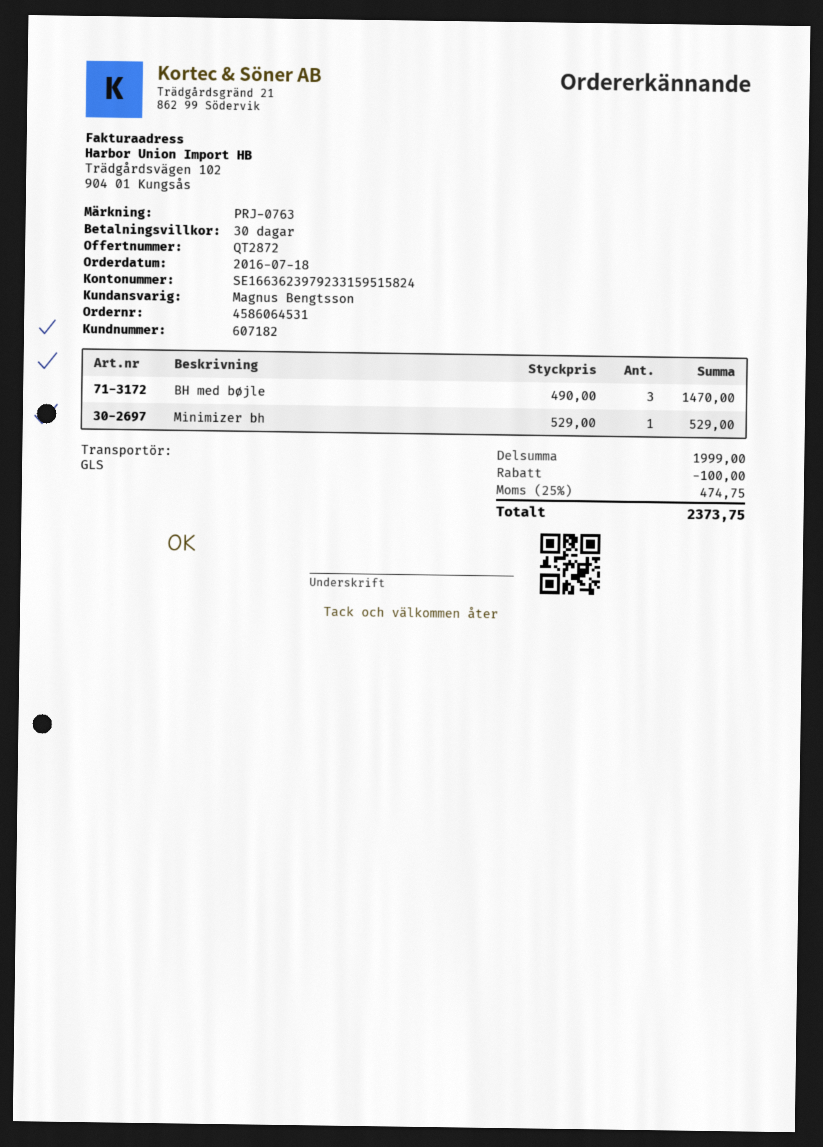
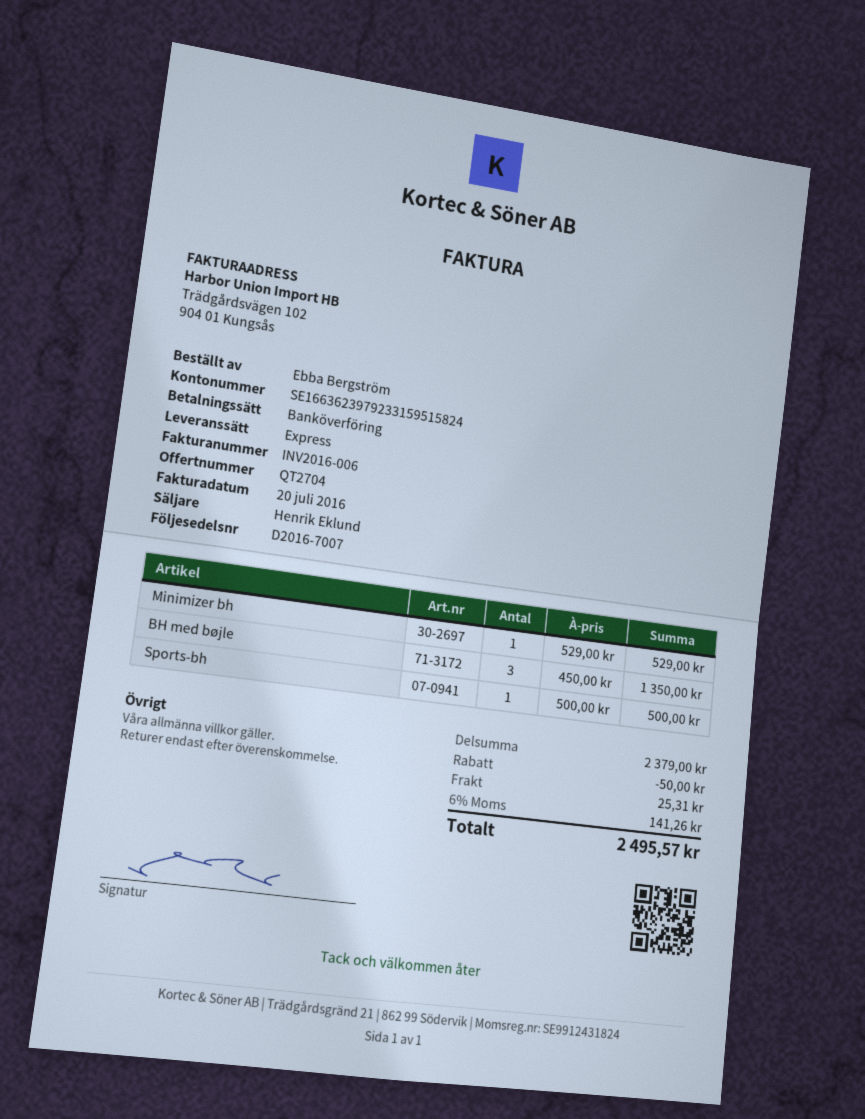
quote number: QT2872 -> QT2704
sales rep: Magnus Bengtsson -> Henrik Eklund
shipping method: GLS -> express
BH med bøjle: 3 x 490.00 = 1470.00 -> 3 x 450.00 = 1350.00
Sports-bh: none -> 1 x 500.00 = 500.00
subtotal: 1999.00 -> 2379.00
discount: 100.00 -> 50.00
shipping: none -> 25.31
tax: 25% = 474.75 -> 6% = 141.26
total: 2373.75 -> 2495.57

